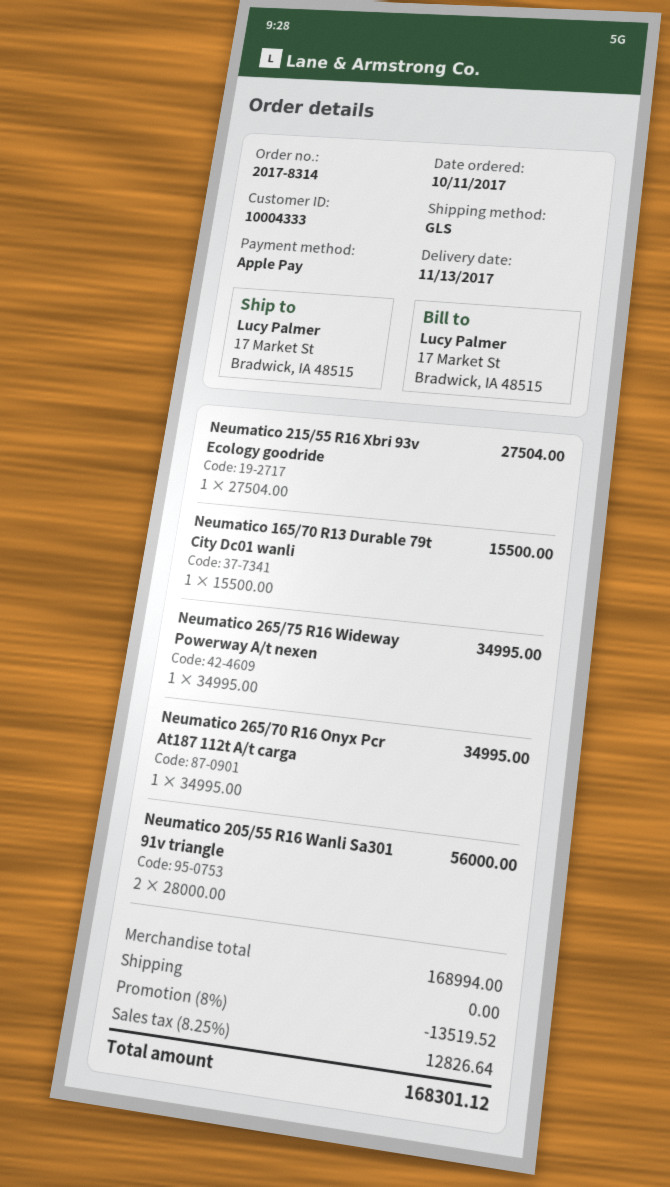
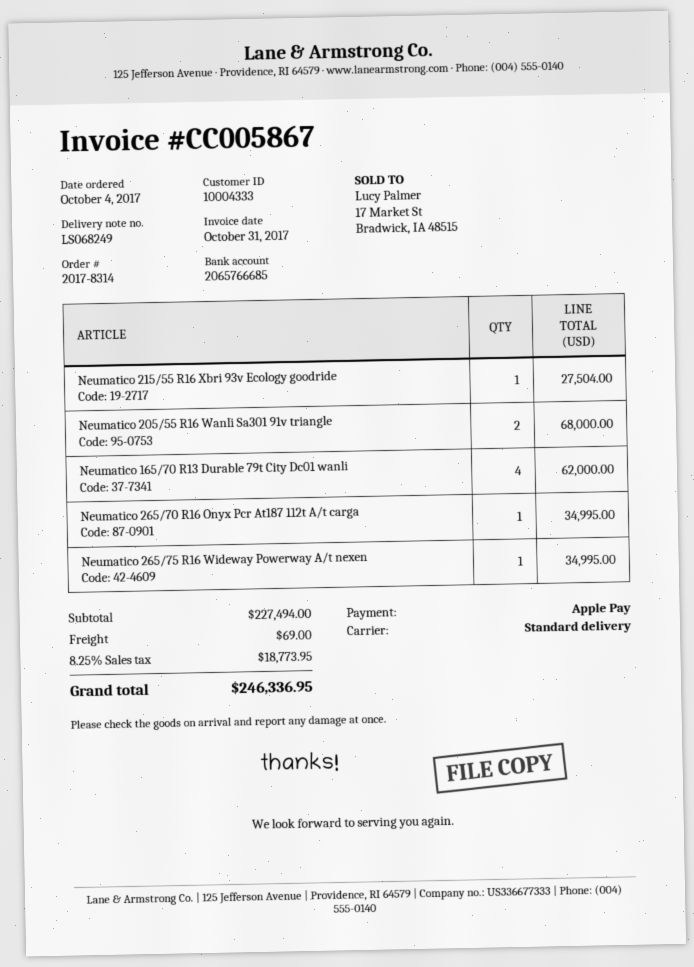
order date: 2017-10-11 -> 2017-10-04
shipping method: GLS -> standard
Neumatico 165/70 R13 Durable 79t City Dc01 wanli: 1 for 15500.00 -> 4 for 62000.00
Neumatico 205/55 R16 Wanli Sa301 91v triangle: 2 for 56000.00 -> 2 for 68000.00
subtotal: 168994.00 -> 227494.00
discount: 8% = 13519.52 -> none
shipping: 0.00 -> 69.00
tax: 8.25% = 12826.64 -> 8.25% = 18773.95
total: 168301.12 -> 246336.95

